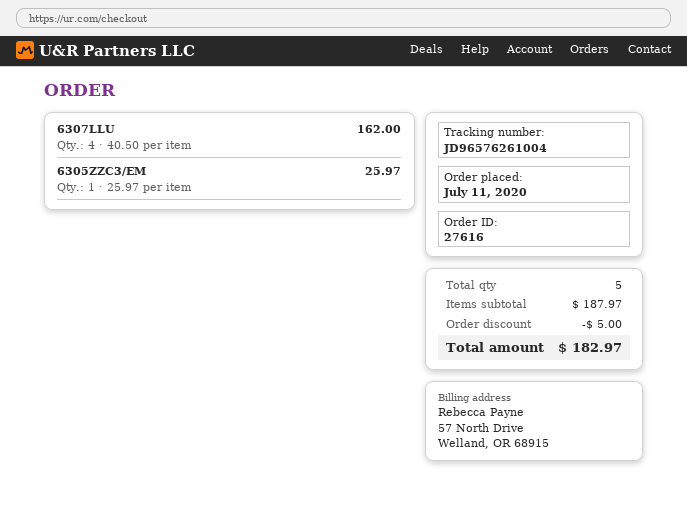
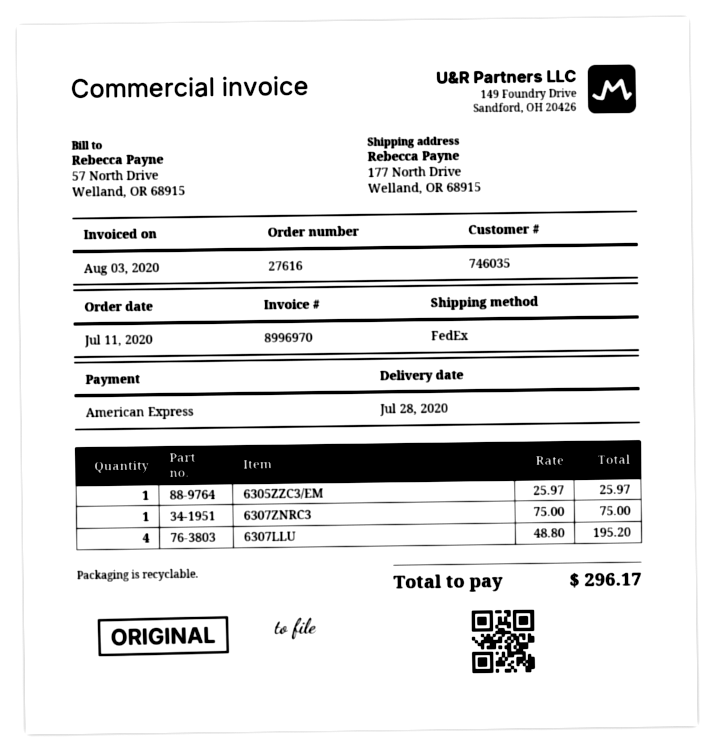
6307LLU: 4 x 40.50 = 162.00 -> 4 x 48.80 = 195.20
6307ZNRC3: none -> 1 x 75.00 = 75.00
discount: 5.00 -> none
total: 182.97 -> 296.17

